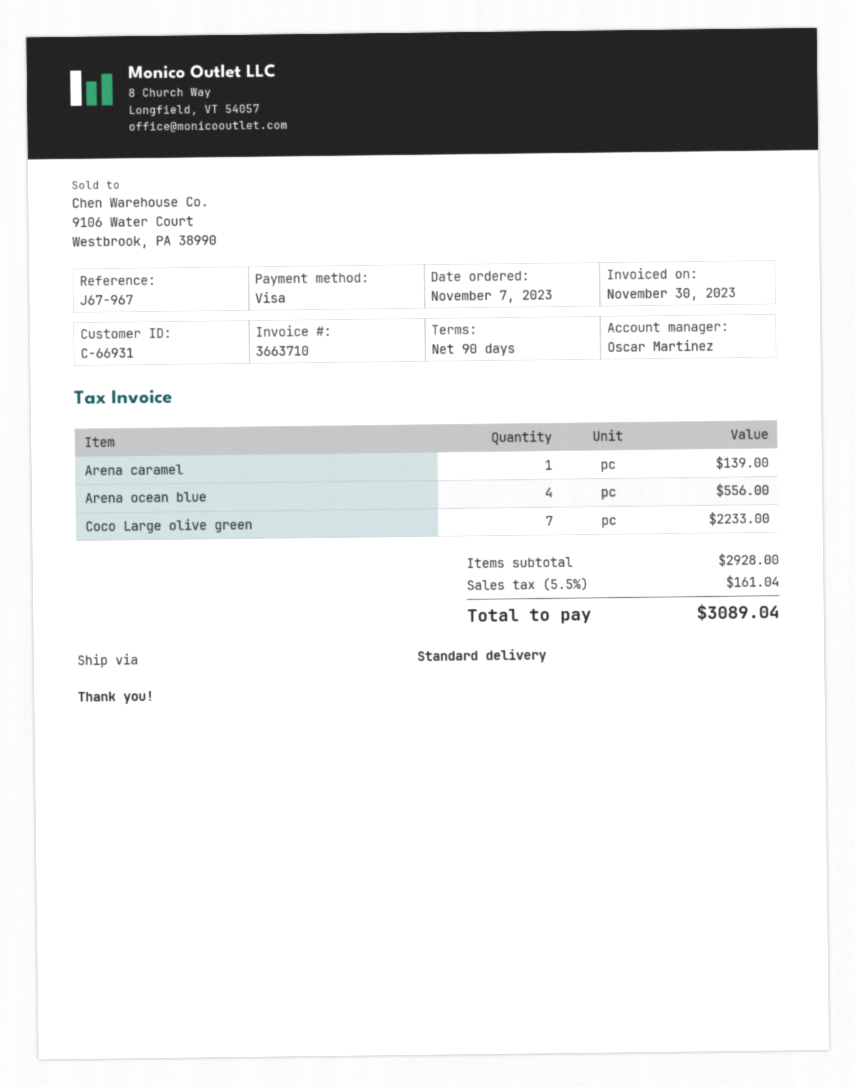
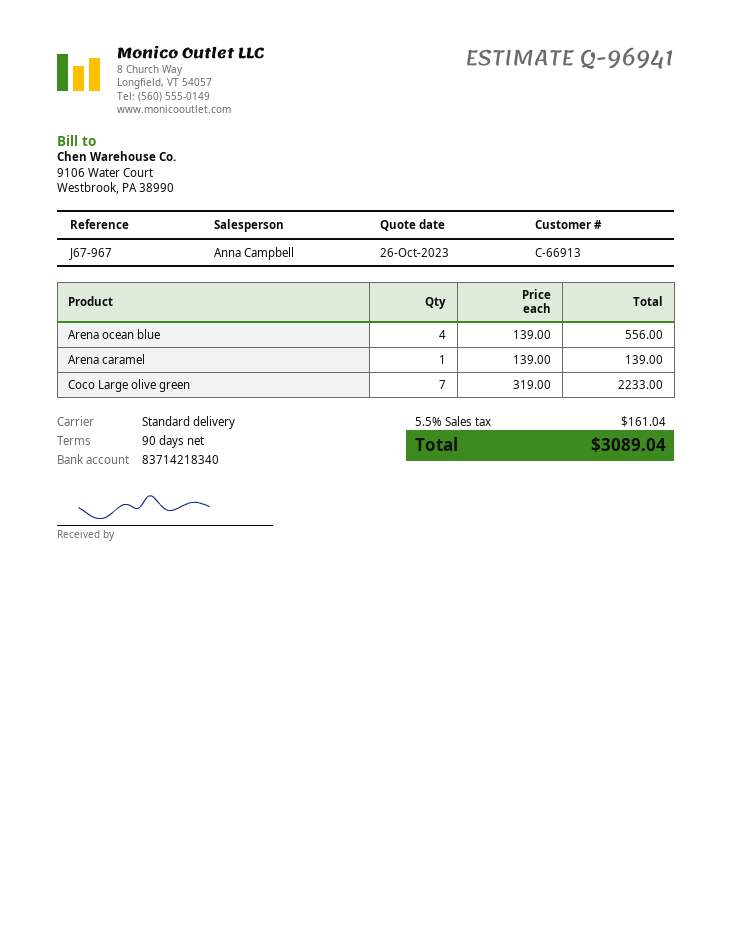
customer number: C-66931 -> C-66913
sales rep: Oscar Martinez -> Anna Campbell

